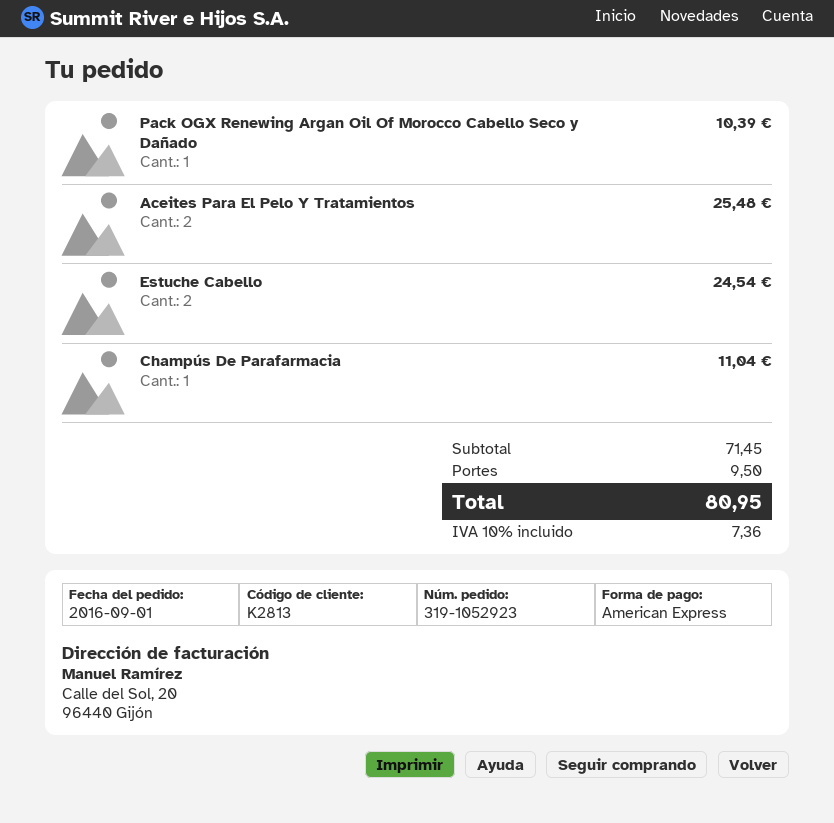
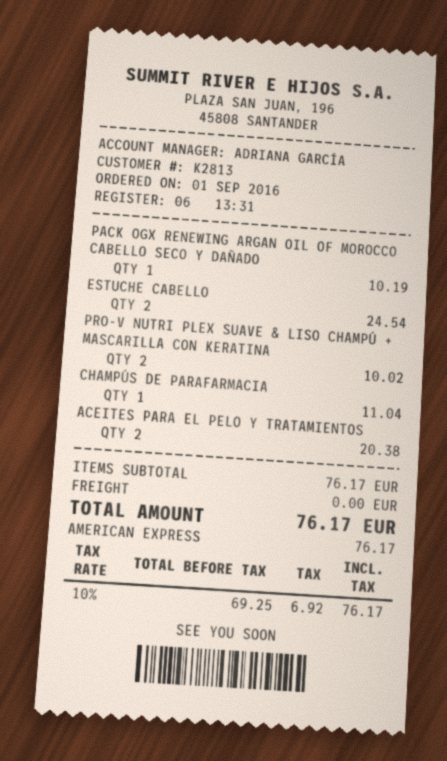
Pack OGX Renewing Argan Oil Of Morocco Cabello Seco y Dañado: 1 for 10.39 -> 1 for 10.19
Aceites Para El Pelo Y Tratamientos: 2 for 25.48 -> 2 for 20.38
PRO-V NUTRI PLEX SUAVE & LISO CHAMPÚ + MASCARILLA CON KERATINA: none -> 2 for 10.02
subtotal: 71.45 -> 76.17
shipping: 9.50 -> 0.00
tax: 10% = 7.36 -> 10% = 6.92
total: 80.95 -> 76.17

